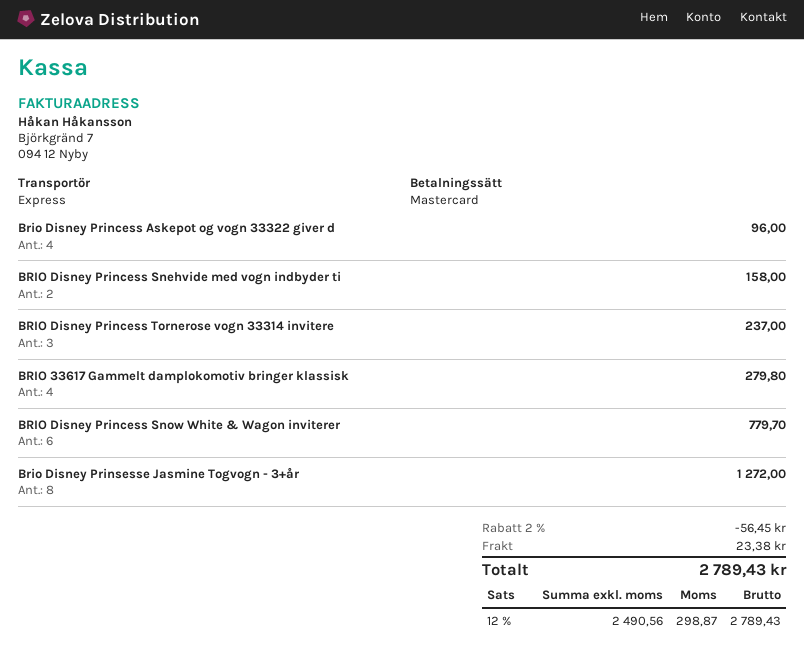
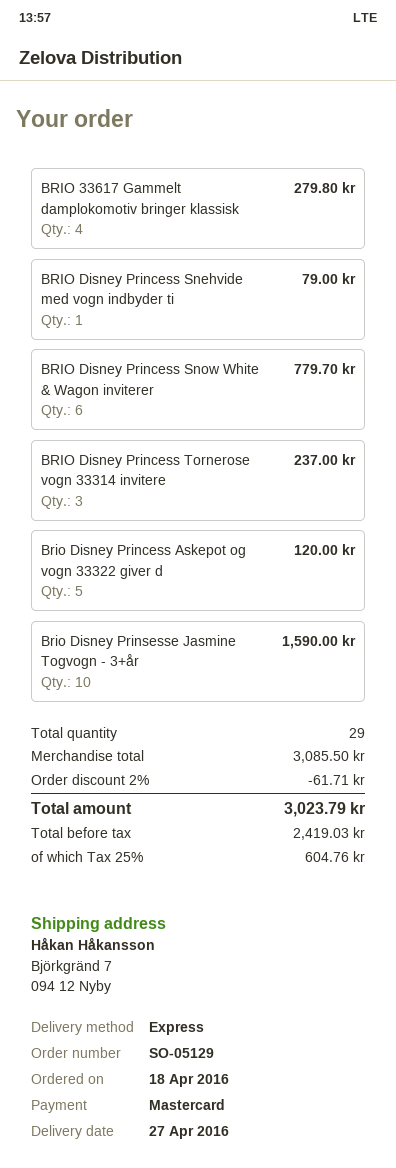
Brio Disney Princess Askepot og vogn 33322 giver d: 4 for 96.00 -> 5 for 120.00
BRIO Disney Princess Snehvide med vogn indbyder ti: 2 for 158.00 -> 1 for 79.00
Brio Disney Prinsesse Jasmine Togvogn - 3+år: 8 for 1272.00 -> 10 for 1590.00
discount: 2% = 56.45 -> 2% = 61.71
shipping: 23.38 -> none
net: 2490.56 -> 2419.03
tax: 12% = 298.87 -> 25% = 604.76
total: 2789.43 -> 3023.79

